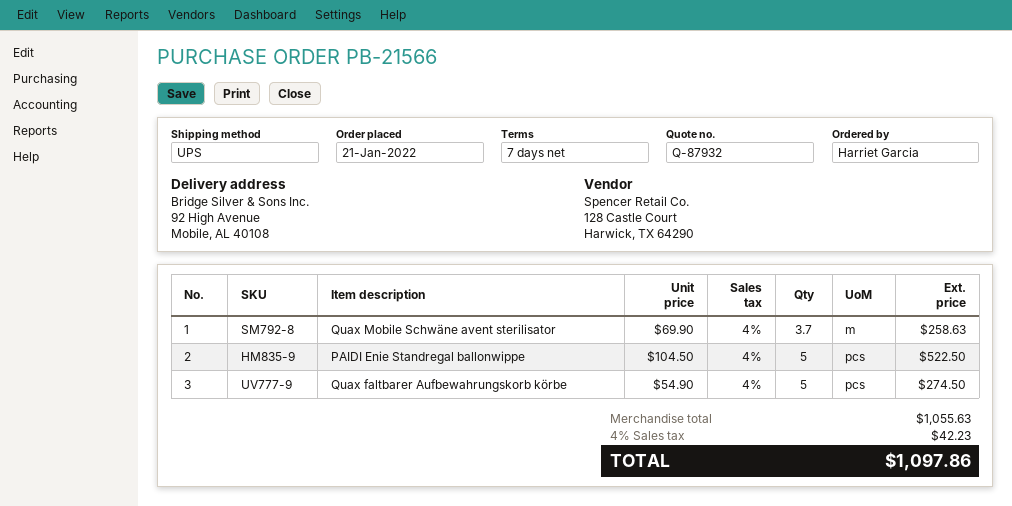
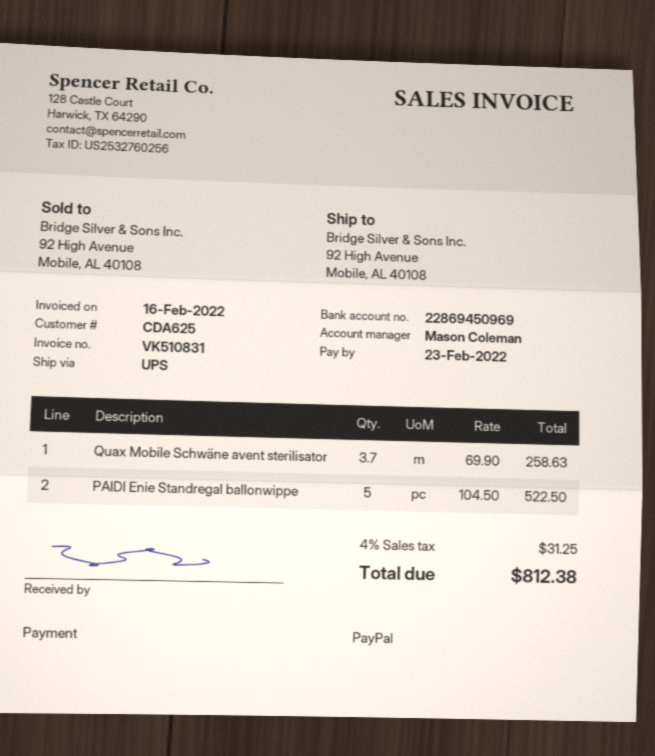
Quax faltbarer Aufbewahrungskorb körbe: 5 x 54.90 = 274.50 -> none
tax: 4% = 42.23 -> 4% = 31.25
total: 1097.86 -> 812.38

